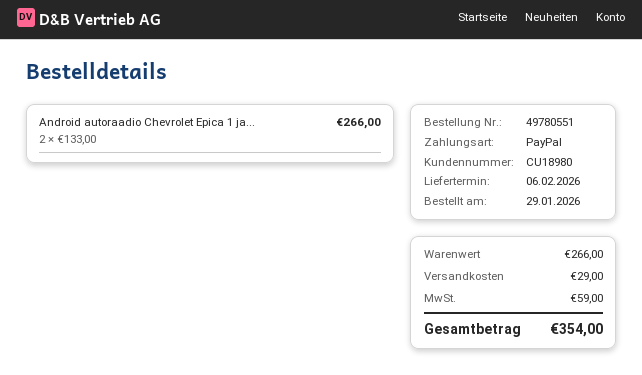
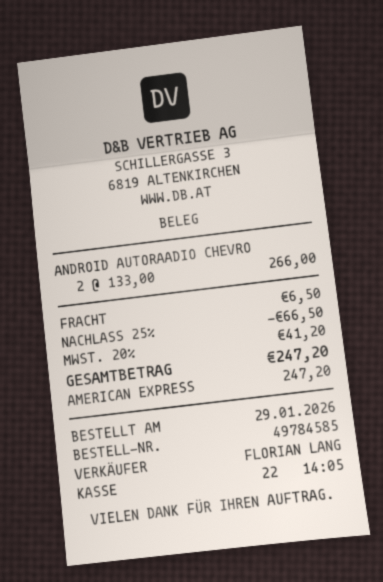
order number: 49780551 -> 49784585
payment method: PayPal -> American Express
discount: none -> 25% = 66.50
shipping: 29.00 -> 6.50
tax: 59.00 -> 41.20
total: 354.00 -> 247.20

